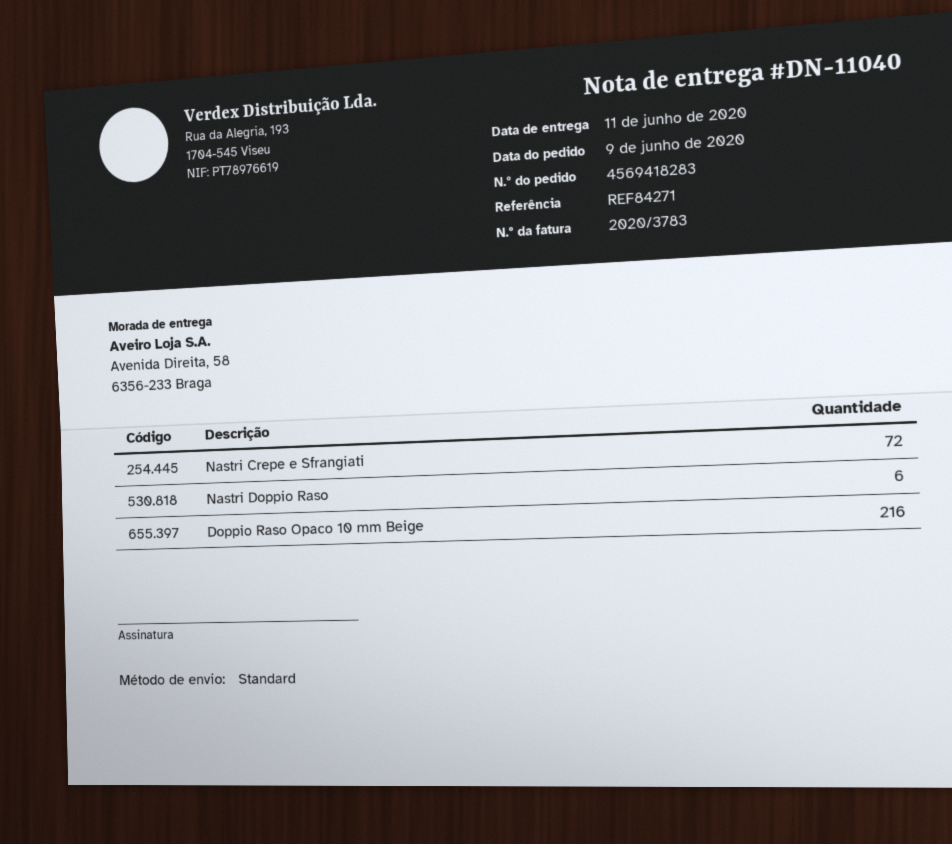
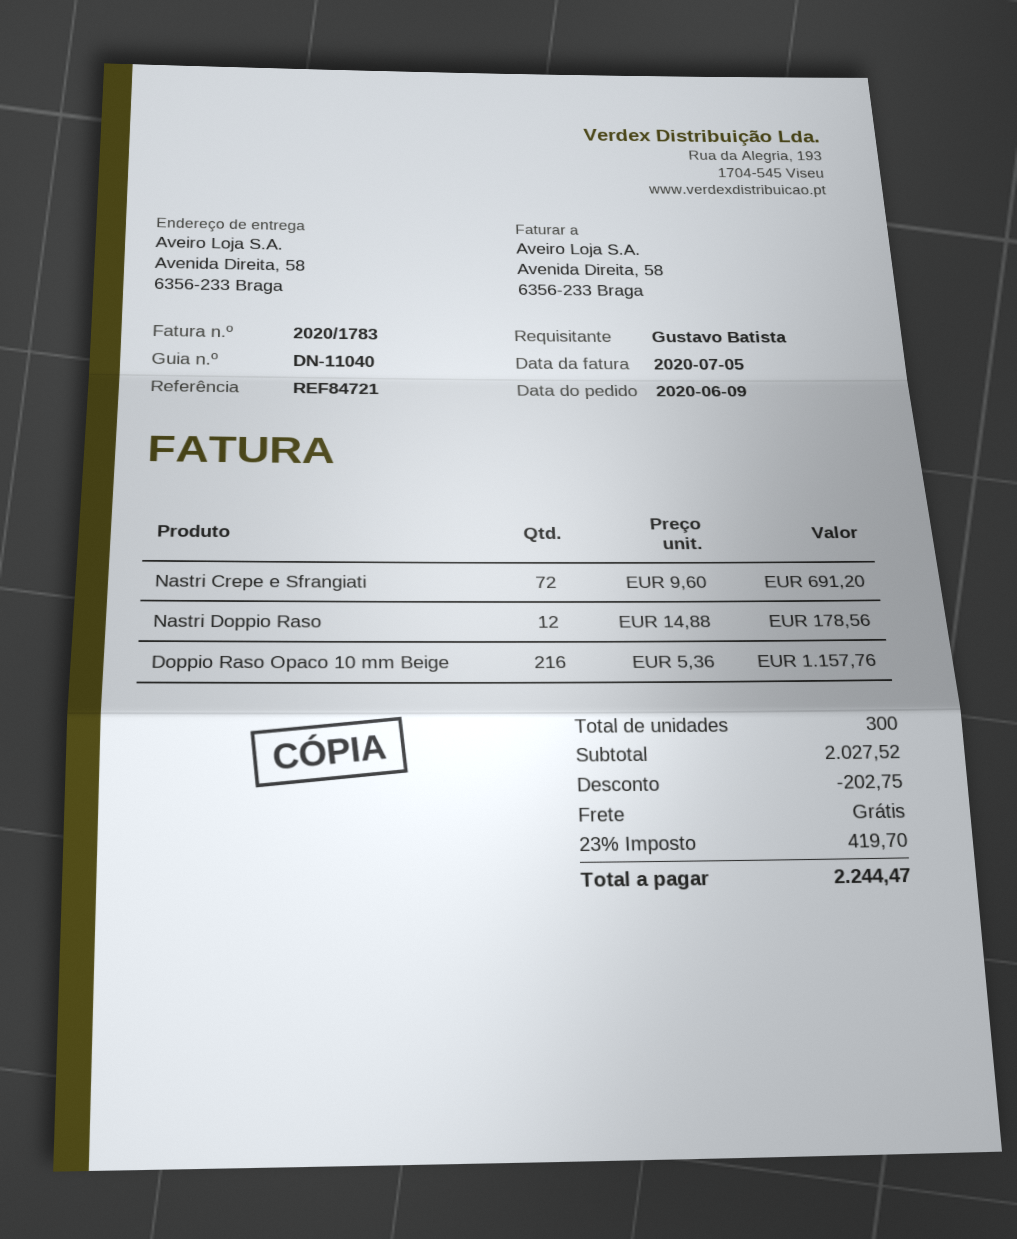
invoice number: 2020/3783 -> 2020/1783
reference: REF84271 -> REF84721
Nastri Doppio Raso: 6 -> 12

